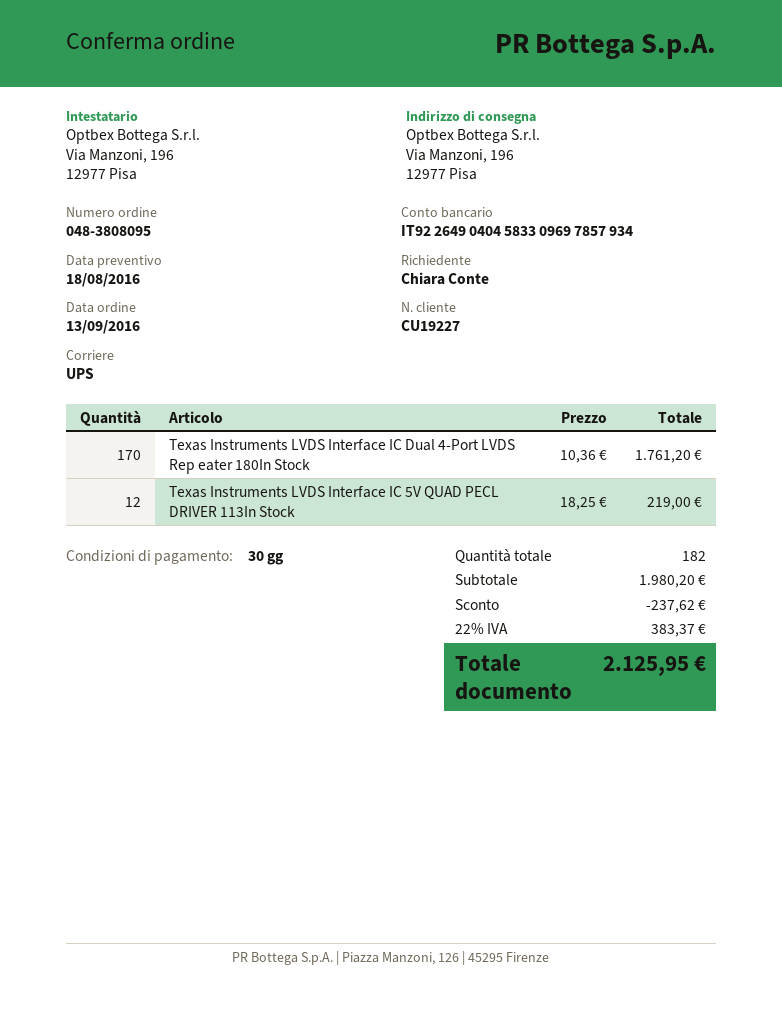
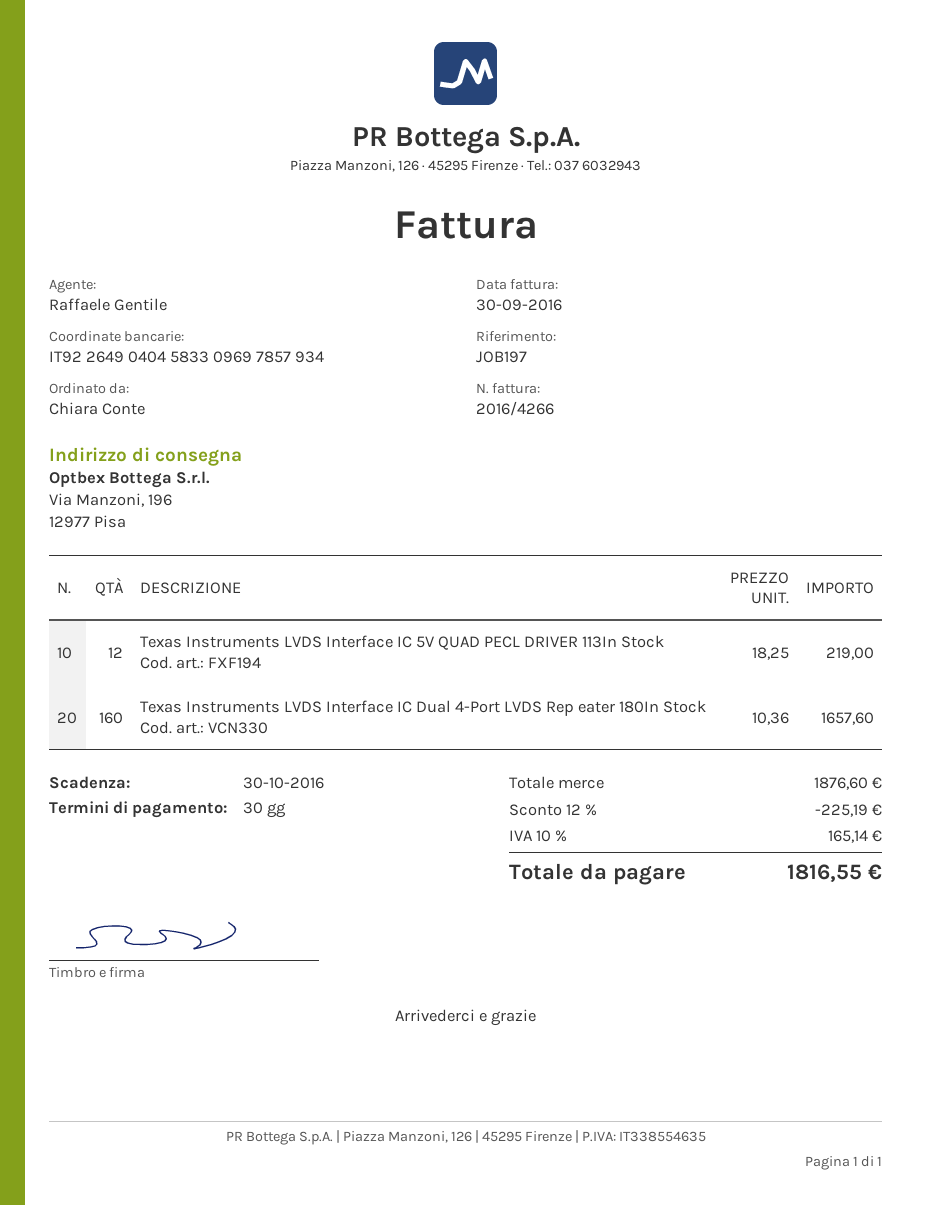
Texas Instruments LVDS Interface IC Dual 4-Port LVDS Rep eater 180In Stock: 170 x 10.36 = 1761.20 -> 160 x 10.36 = 1657.60
subtotal: 1980.20 -> 1876.60
discount: 237.62 -> 225.19
tax: 22% = 383.37 -> 10% = 165.14
total: 2125.95 -> 1816.55

